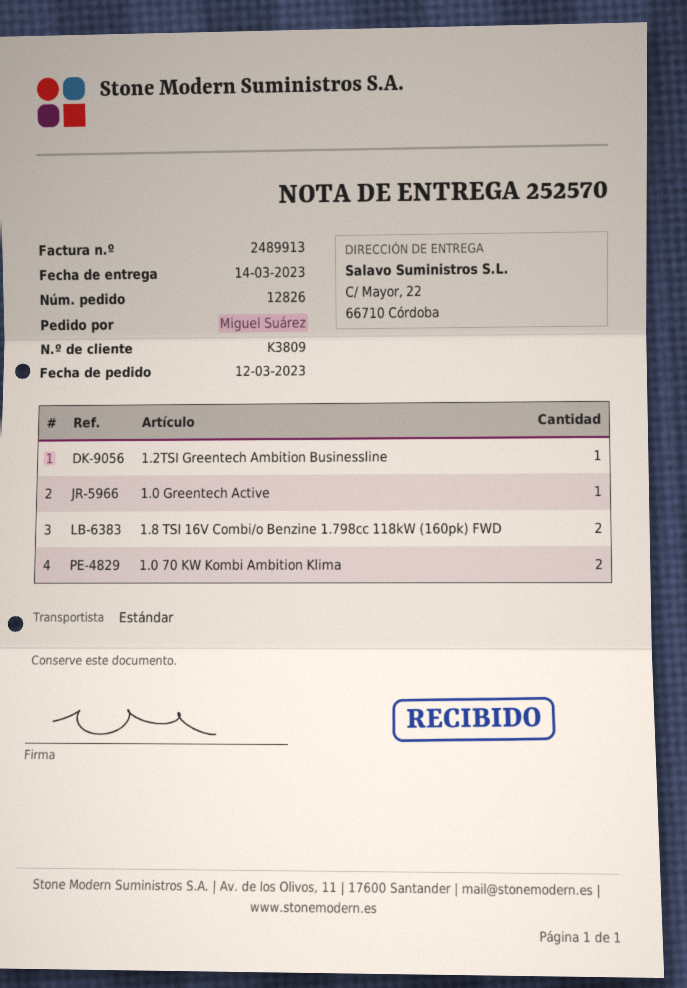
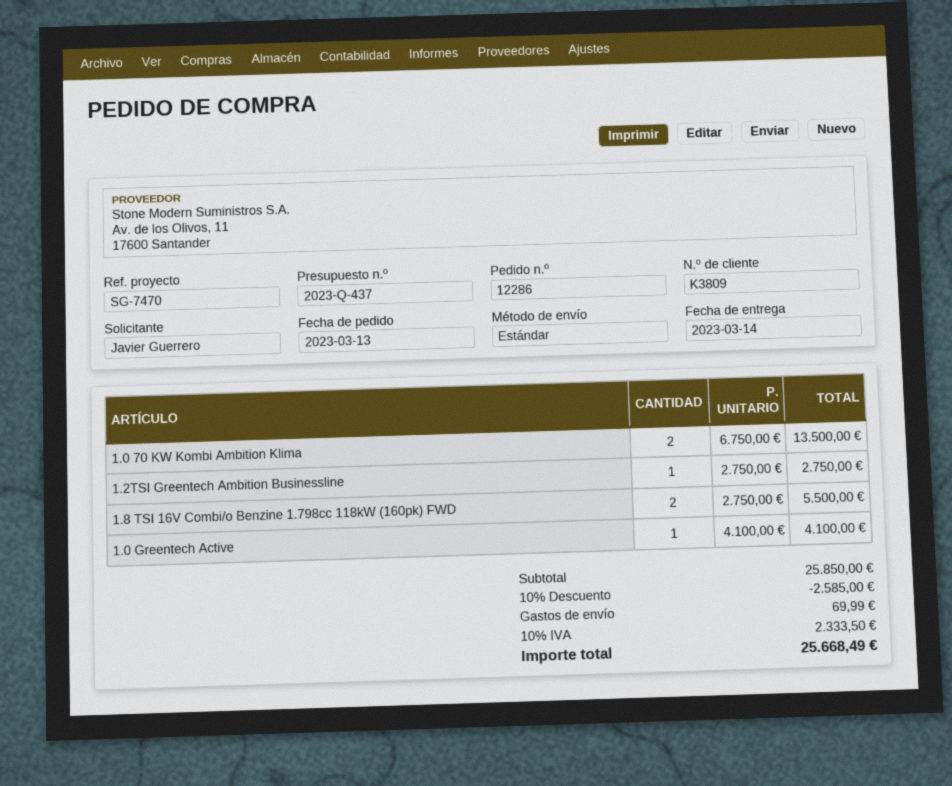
order number: 12826 -> 12286
order date: 2023-03-12 -> 2023-03-13
ordered by: Miguel Suárez -> Javier Guerrero

